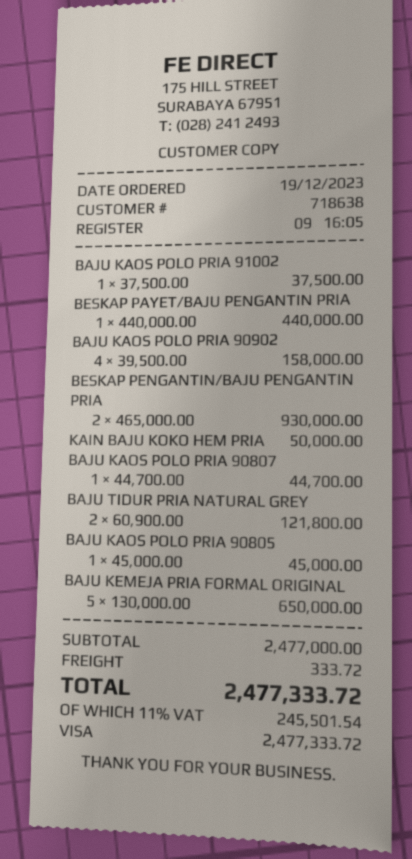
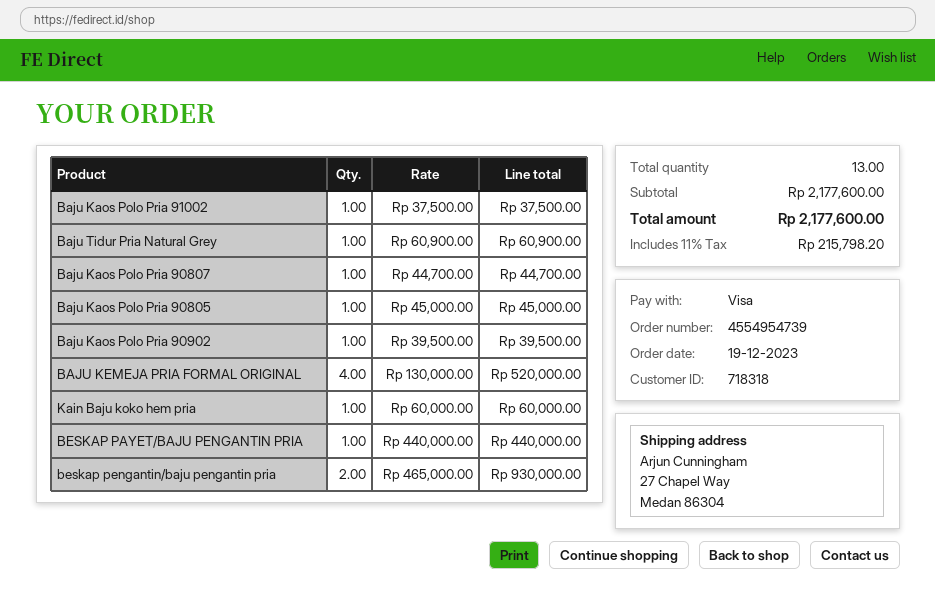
customer number: 718638 -> 718318
BAJU KAOS POLO PRIA 90902: 4 x 39500.00 = 158000.00 -> 1 x 39500.00 = 39500.00
KAIN BAJU KOKO HEM PRIA: 1 x 50000.00 = 50000.00 -> 1 x 60000.00 = 60000.00
BAJU TIDUR PRIA NATURAL GREY: 2 x 60900.00 = 121800.00 -> 1 x 60900.00 = 60900.00
BAJU KEMEJA PRIA FORMAL ORIGINAL: 5 x 130000.00 = 650000.00 -> 4 x 130000.00 = 520000.00
subtotal: 2477000.00 -> 2177600.00
shipping: 333.72 -> none
tax: 11% = 245501.54 -> 11% = 215798.20
total: 2477333.72 -> 2177600.00

